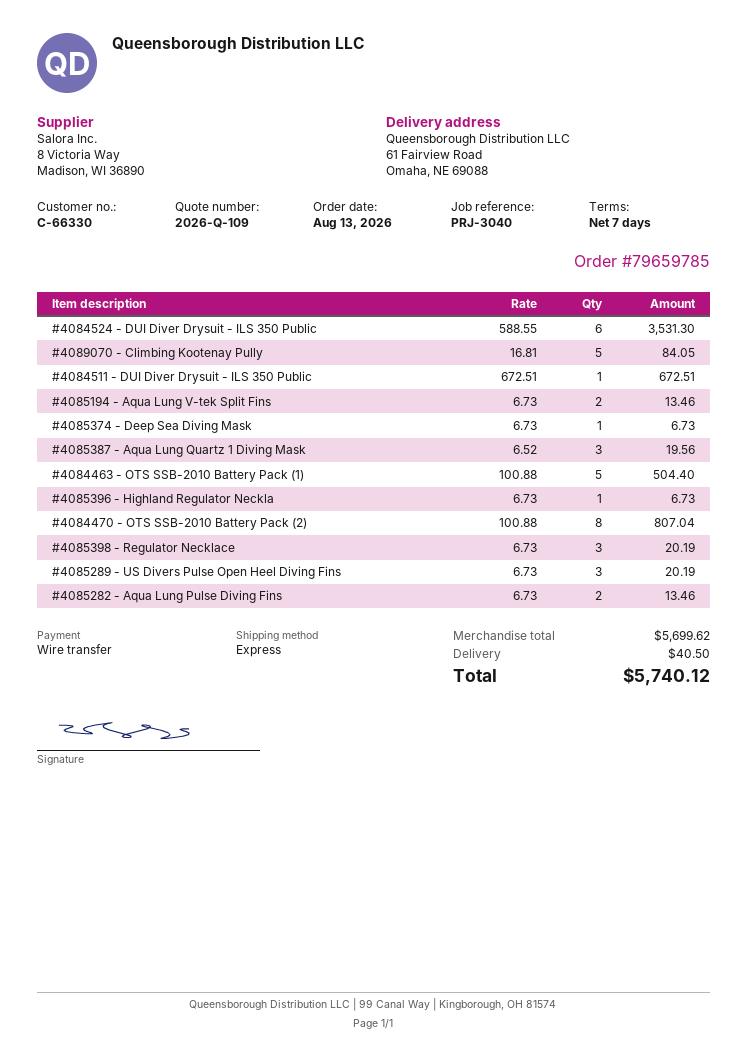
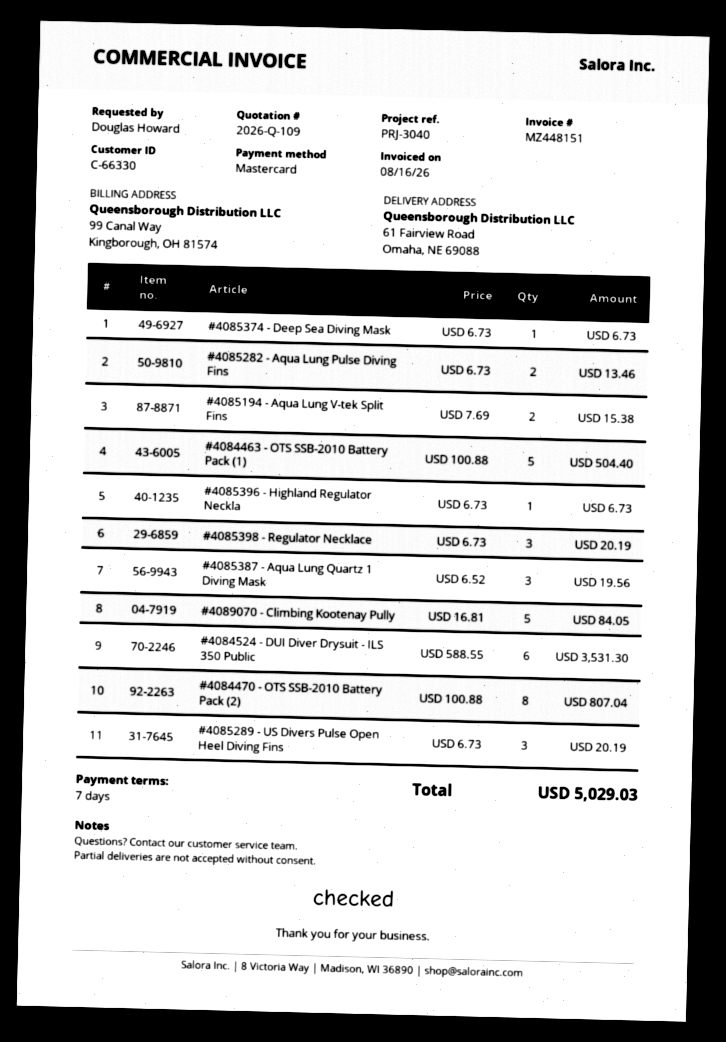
payment method: bank transfer -> Mastercard
#4084511 - DUI Diver Drysuit - ILS 350 Public: 1 x 672.51 = 672.51 -> none
#4085194 - Aqua Lung V-tek Split Fins: 2 x 6.73 = 13.46 -> 2 x 7.69 = 15.38
shipping: 40.50 -> none
total: 5740.12 -> 5029.03

